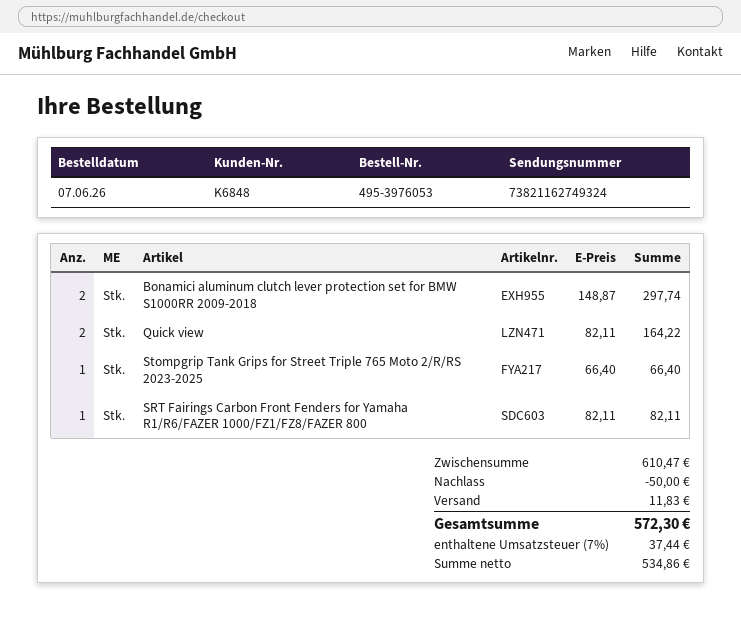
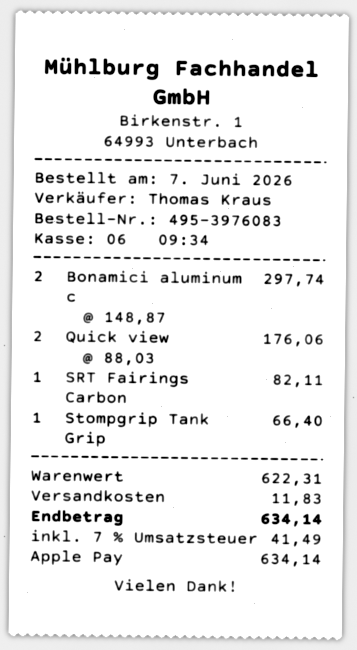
order number: 495-3976053 -> 495-3976083
Quick view: 2 x 82.11 = 164.22 -> 2 x 88.03 = 176.06
subtotal: 610.47 -> 622.31
discount: 50.00 -> none
tax: 7% = 37.44 -> 7% = 41.49
total: 572.30 -> 634.14

